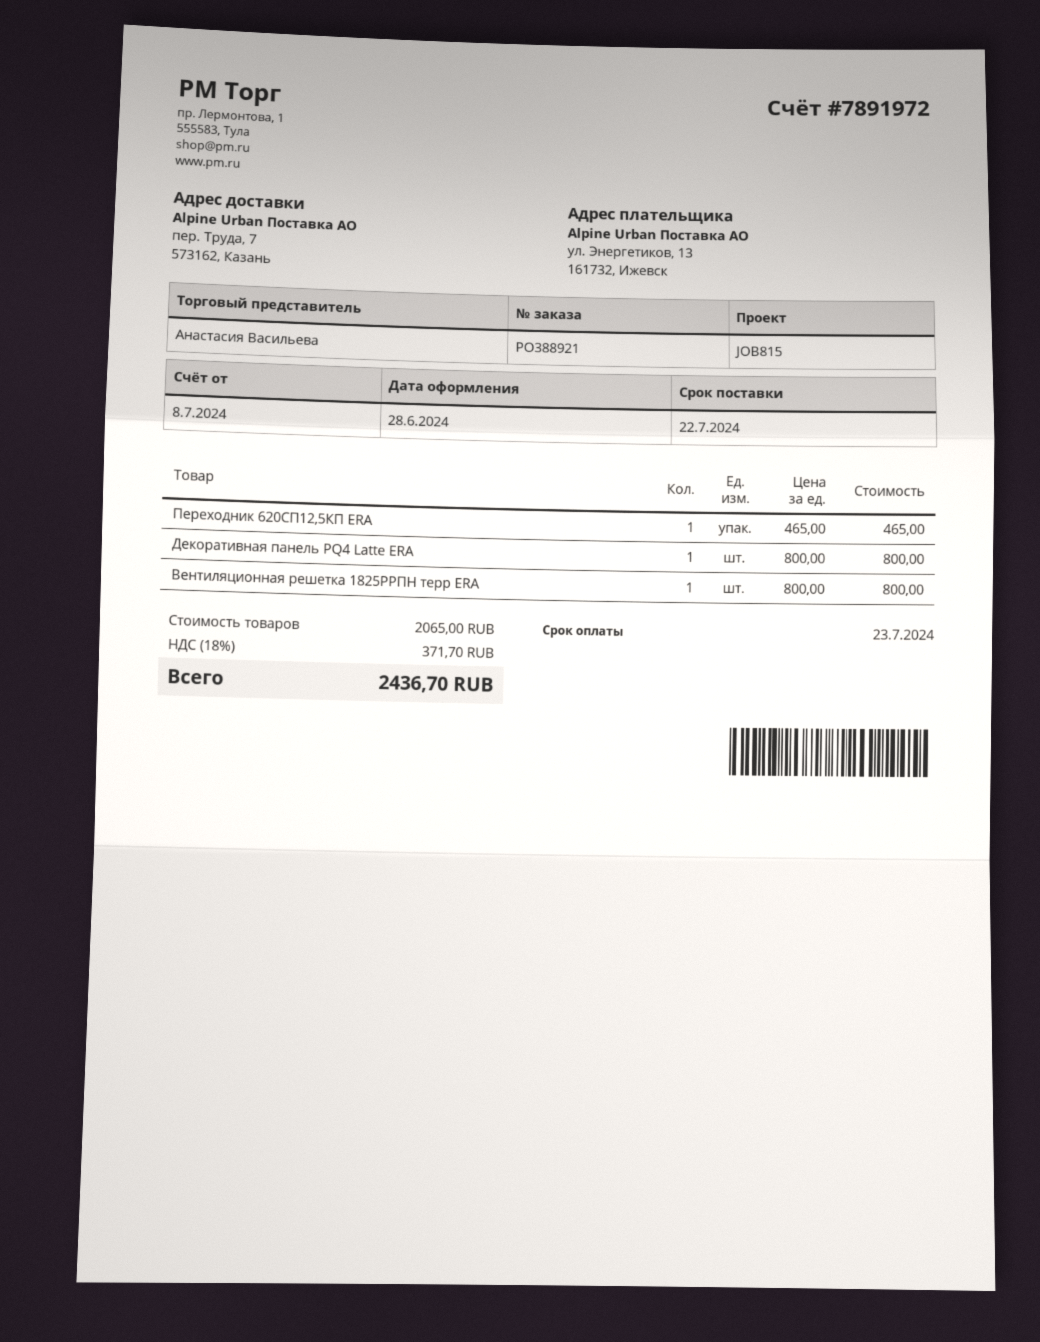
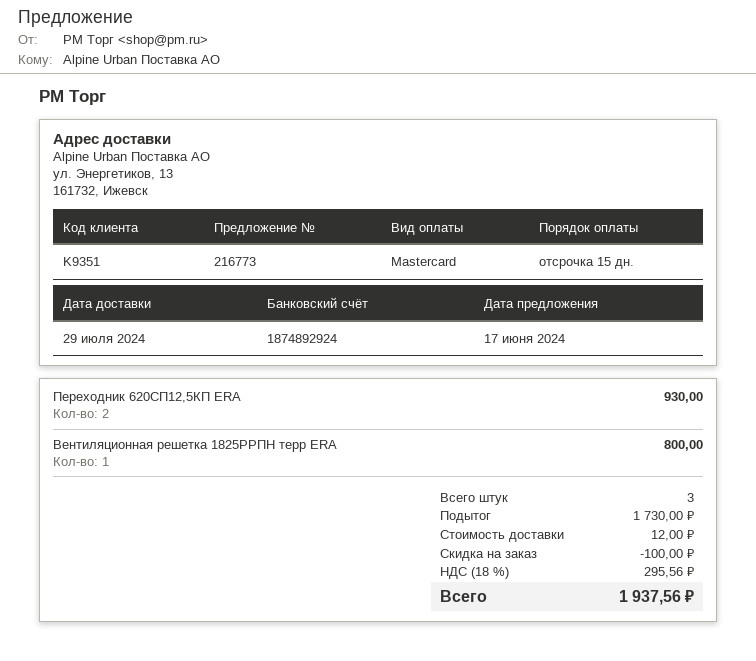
delivery date: 2024-07-22 -> 2024-07-29
ship to: пер. Труда, 7, 573162, Казань -> ул. Энергетиков, 13, 161732, Ижевск
Переходник 620СП12,5КП ERA: 1 for 465.00 -> 2 for 930.00
Декоративная панель PQ4 Latte ERA: 1 for 800.00 -> none
subtotal: 2065.00 -> 1730.00
discount: none -> 100.00
shipping: none -> 12.00
tax: 18% = 371.70 -> 18% = 295.56
total: 2436.70 -> 1937.56

